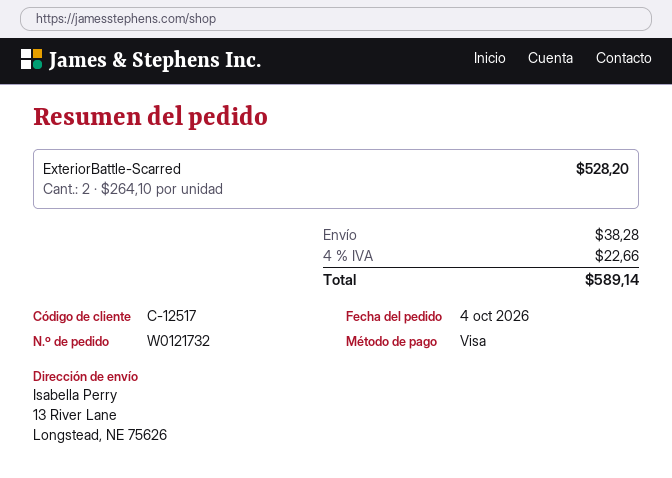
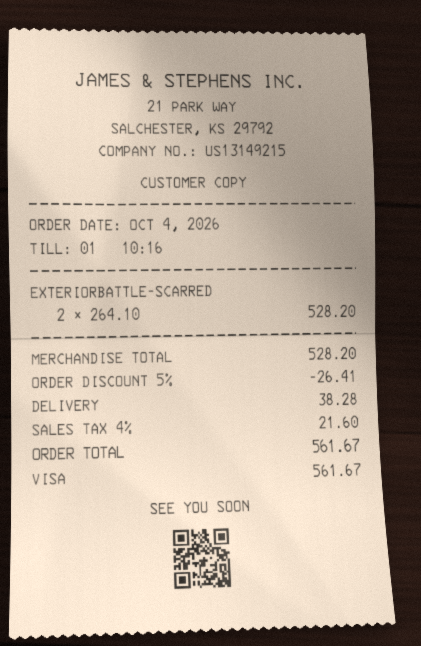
discount: none -> 5% = 26.41
tax: 4% = 22.66 -> 4% = 21.60
total: 589.14 -> 561.67

